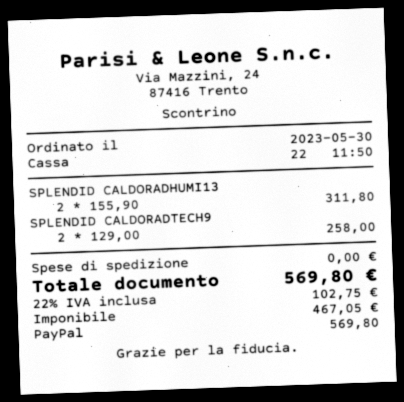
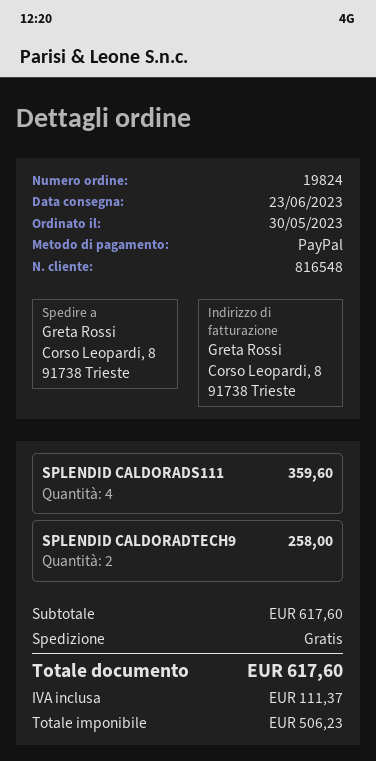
SPLENDID CALDORADHUMI13: 2 for 311.80 -> none
SPLENDID CALDORADS111: none -> 4 for 359.60
net: 467.05 -> 506.23
tax: 102.75 -> 111.37
total: 569.80 -> 617.60

